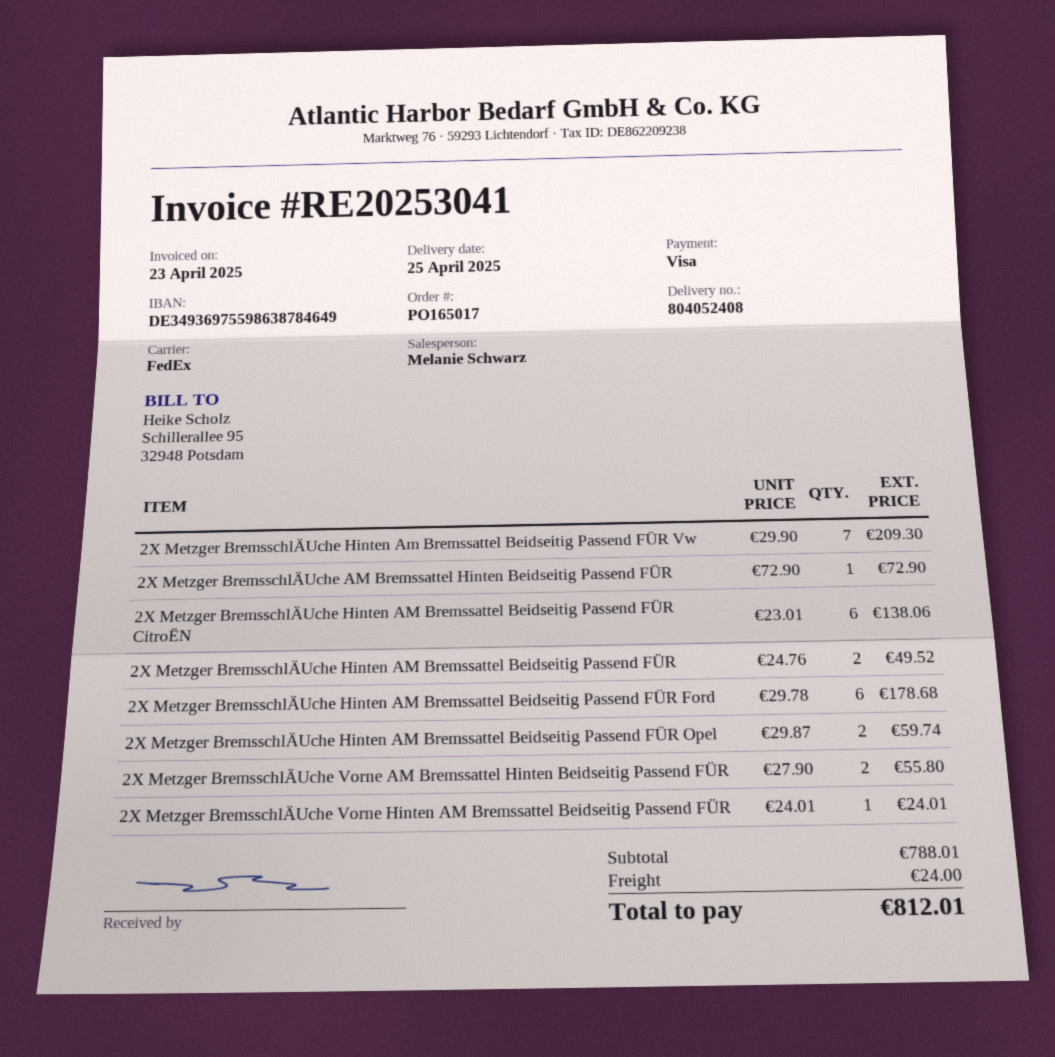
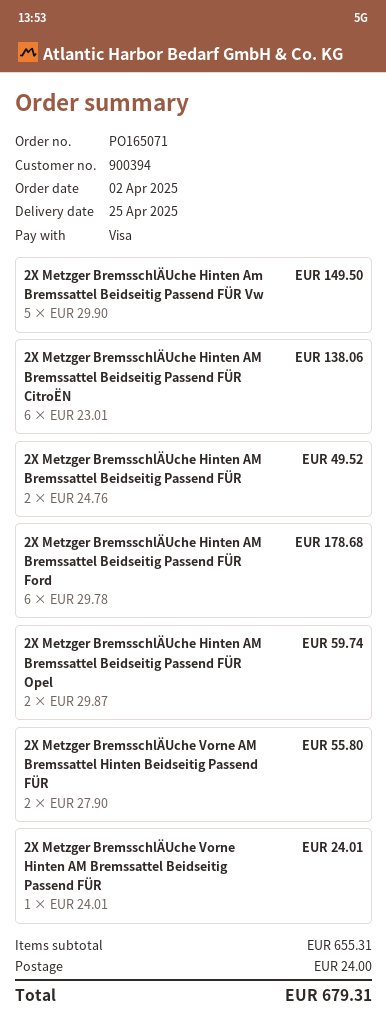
order number: PO165017 -> PO165071
2X Metzger BremsschlÄUche Hinten Am Bremssattel Beidseitig Passend FÜR Vw: 7 x 29.90 = 209.30 -> 5 x 29.90 = 149.50
2X Metzger BremsschlÄUche AM Bremssattel Hinten Beidseitig Passend FÜR: 1 x 72.90 = 72.90 -> none
subtotal: 788.01 -> 655.31
total: 812.01 -> 679.31

